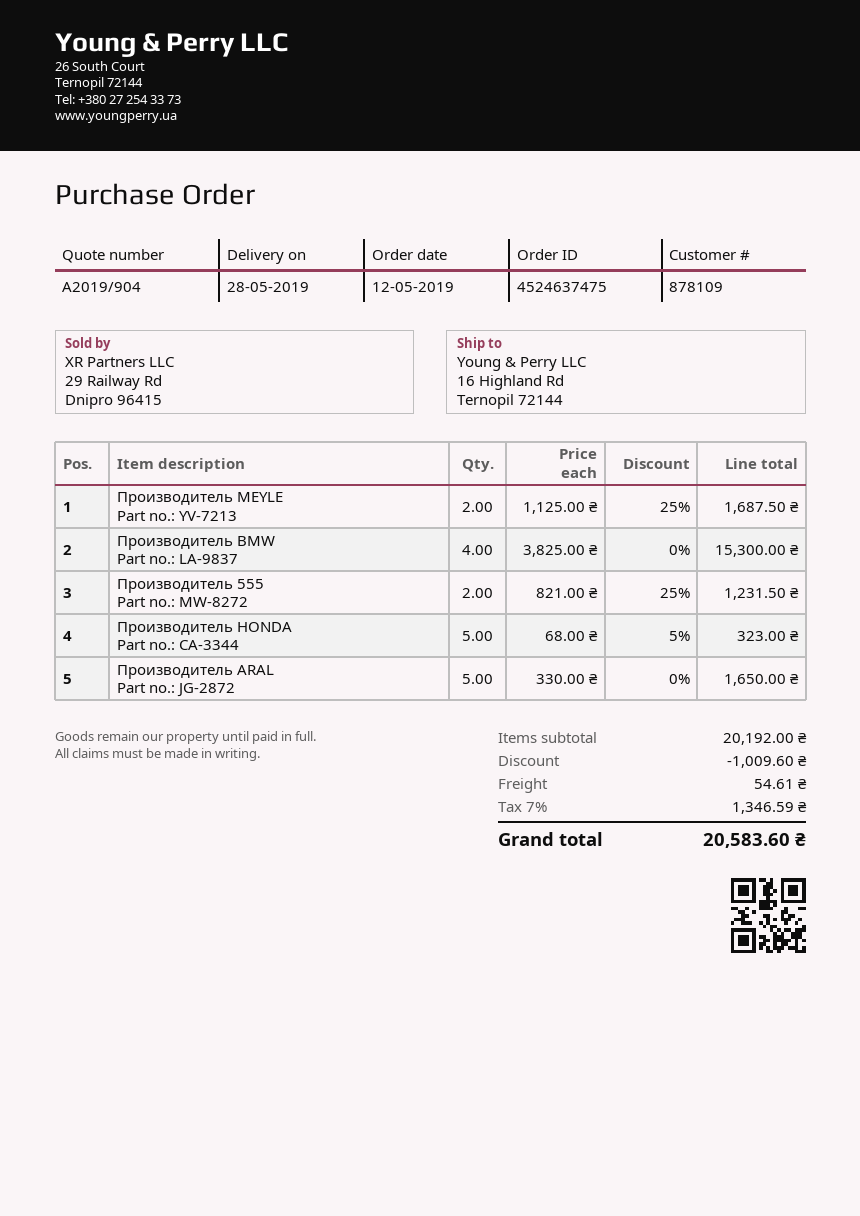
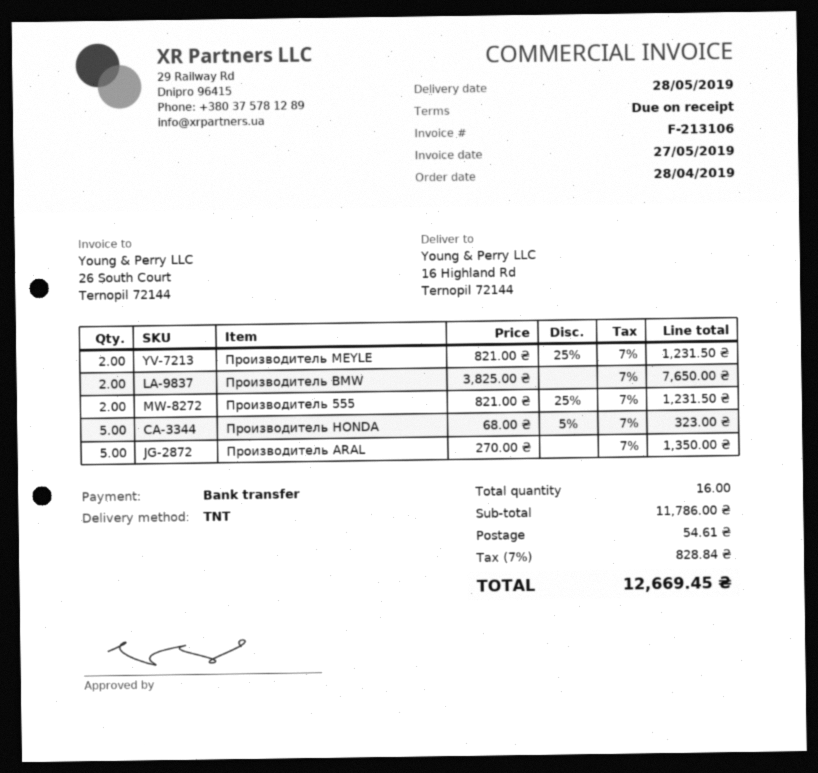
order date: 2019-05-12 -> 2019-04-28
Производитель MEYLE: 2 x 1125.00 - 25% = 1687.50 -> 2 x 821.00 - 25% = 1231.50
Производитель BMW: 4 x 3825.00 = 15300.00 -> 2 x 3825.00 = 7650.00
Производитель ARAL: 5 x 330.00 = 1650.00 -> 5 x 270.00 = 1350.00
subtotal: 20192.00 -> 11786.00
discount: 1009.60 -> none
tax: 7% = 1346.59 -> 7% = 828.84
total: 20583.60 -> 12669.45

